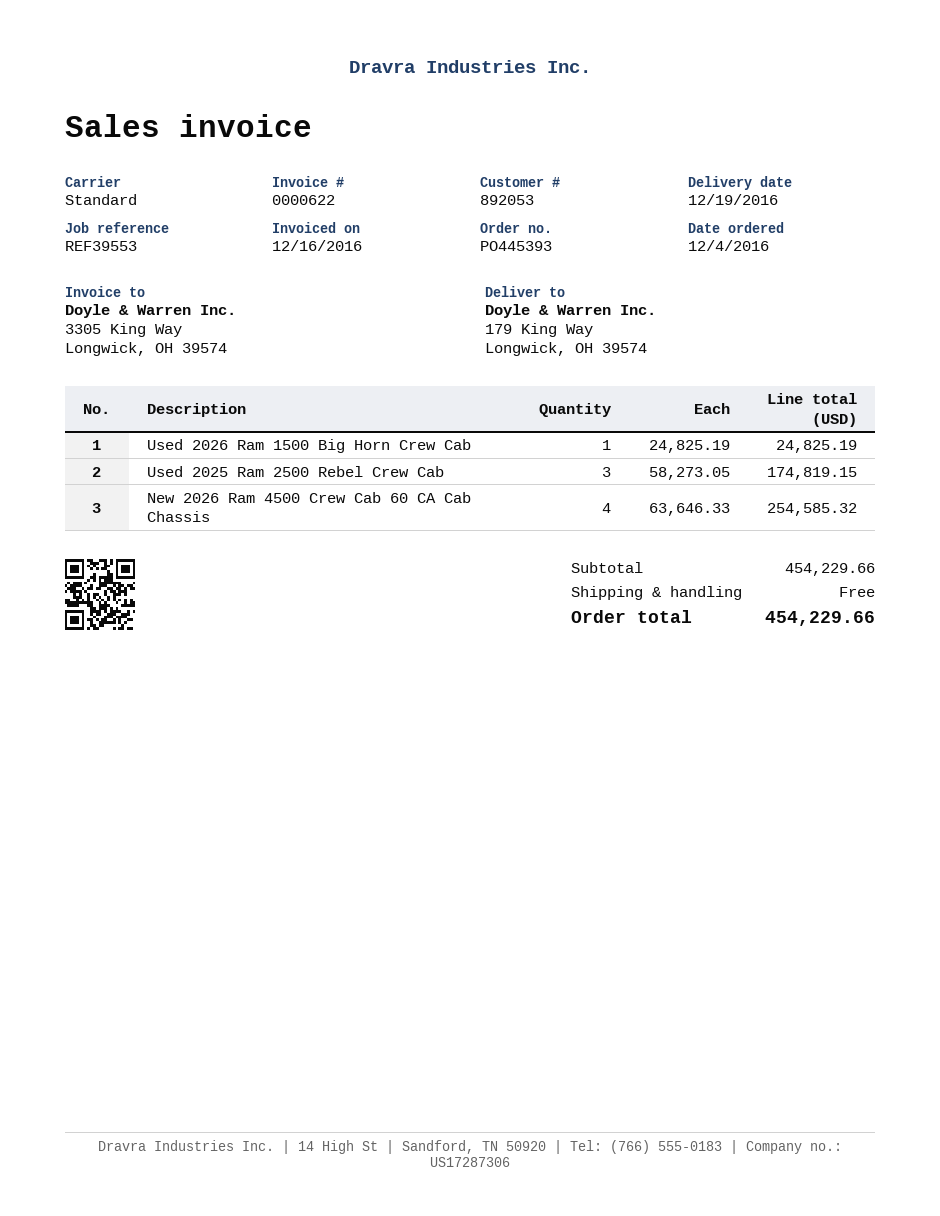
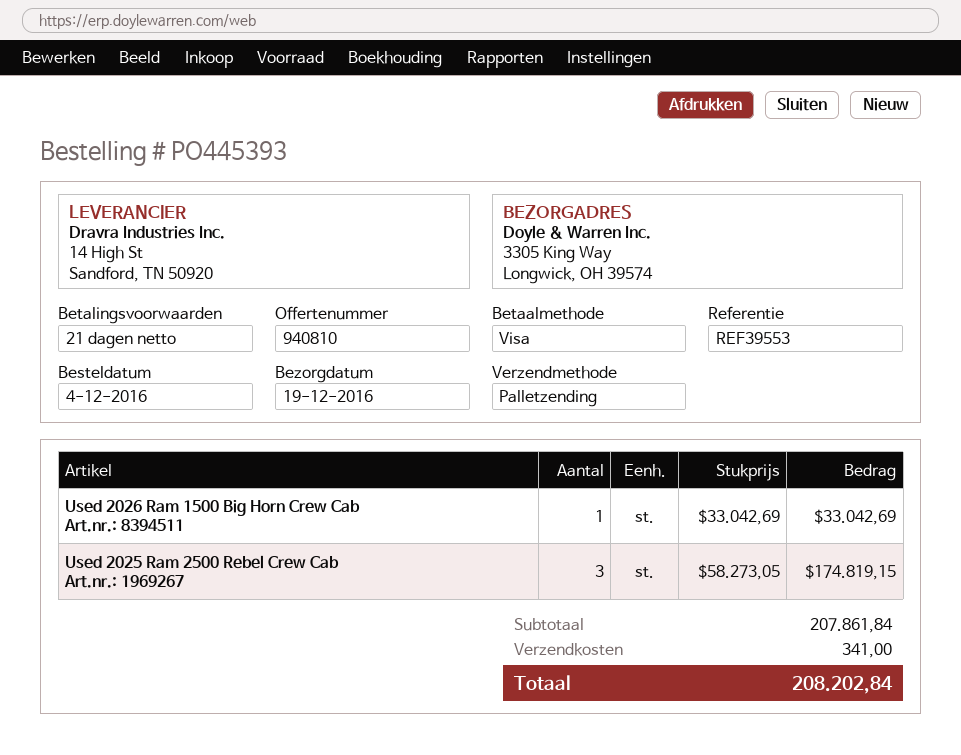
shipping method: standard -> pallet freight
ship to: 179 King Way, Longwick, OH 39574 -> 3305 King Way, Longwick, OH 39574
Used 2026 Ram 1500 Big Horn Crew Cab: 1 x 24825.19 = 24825.19 -> 1 x 33042.69 = 33042.69
New 2026 Ram 4500 Crew Cab 60 CA Cab Chassis: 4 x 63646.33 = 254585.32 -> none
subtotal: 454229.66 -> 207861.84
shipping: 0.00 -> 341.00
total: 454229.66 -> 208202.84

